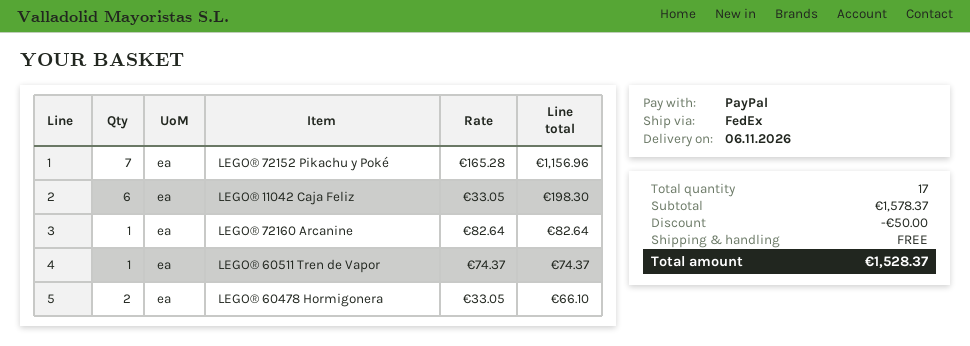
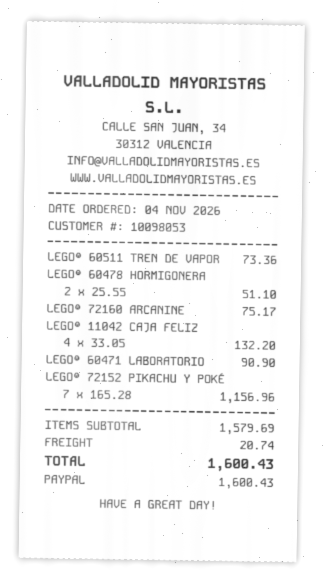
LEGO® 11042 Caja Feliz: 6 x 33.05 = 198.30 -> 4 x 33.05 = 132.20
LEGO® 72160 Arcanine: 1 x 82.64 = 82.64 -> 1 x 75.17 = 75.17
LEGO® 60511 Tren de Vapor: 1 x 74.37 = 74.37 -> 1 x 73.36 = 73.36
LEGO® 60478 Hormigonera: 2 x 33.05 = 66.10 -> 2 x 25.55 = 51.10
LEGO® 60471 LABORATORIO: none -> 1 x 90.90 = 90.90
subtotal: 1578.37 -> 1579.69
discount: 50.00 -> none
shipping: 0.00 -> 20.74
total: 1528.37 -> 1600.43

